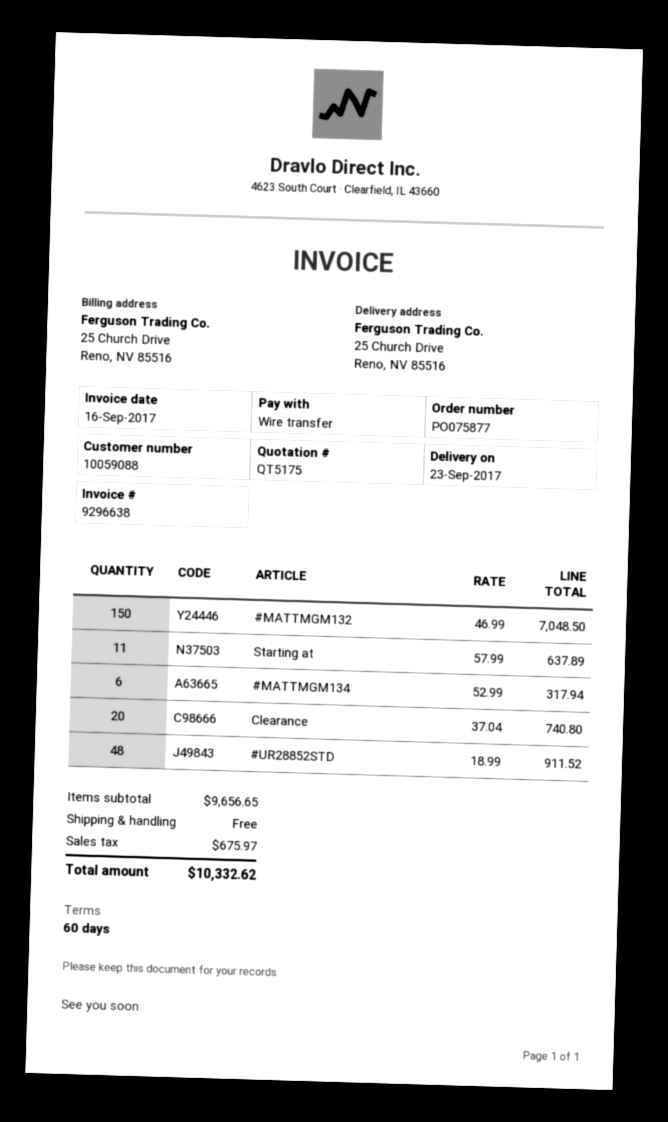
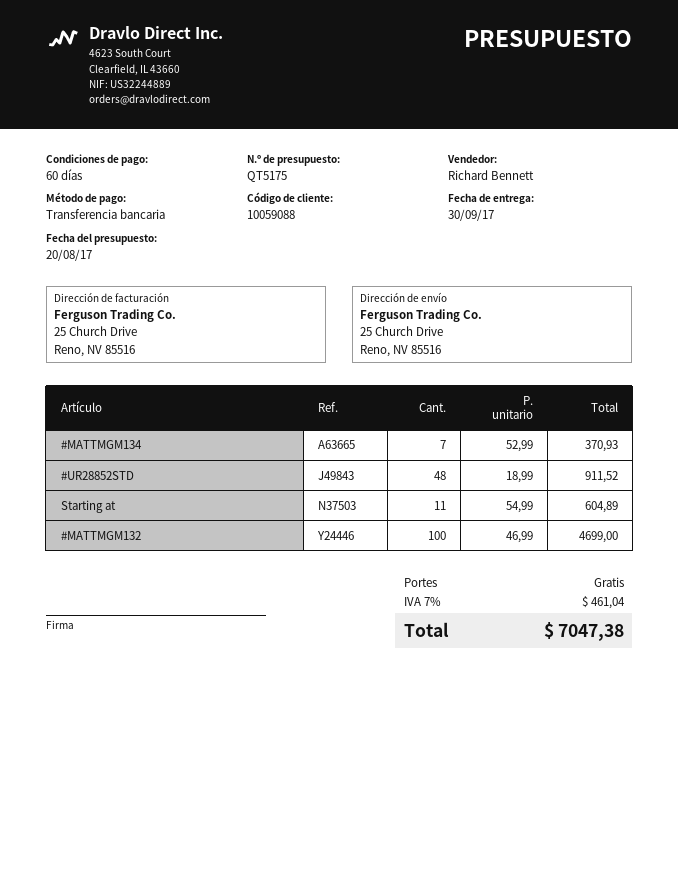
delivery date: 2017-09-23 -> 2017-09-30
#MATTMGM132: 150 x 46.99 = 7048.50 -> 100 x 46.99 = 4699.00
Starting at: 11 x 57.99 = 637.89 -> 11 x 54.99 = 604.89
#MATTMGM134: 6 x 52.99 = 317.94 -> 7 x 52.99 = 370.93
Clearance: 20 x 37.04 = 740.80 -> none
tax: 675.97 -> 461.04
total: 10332.62 -> 7047.38

